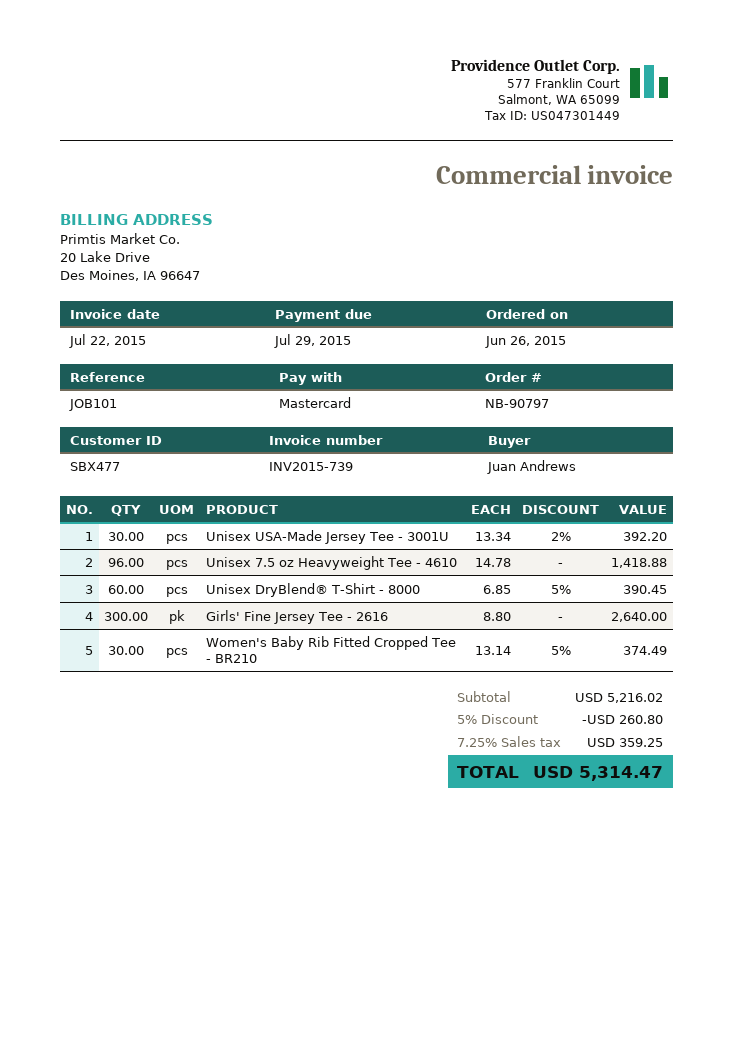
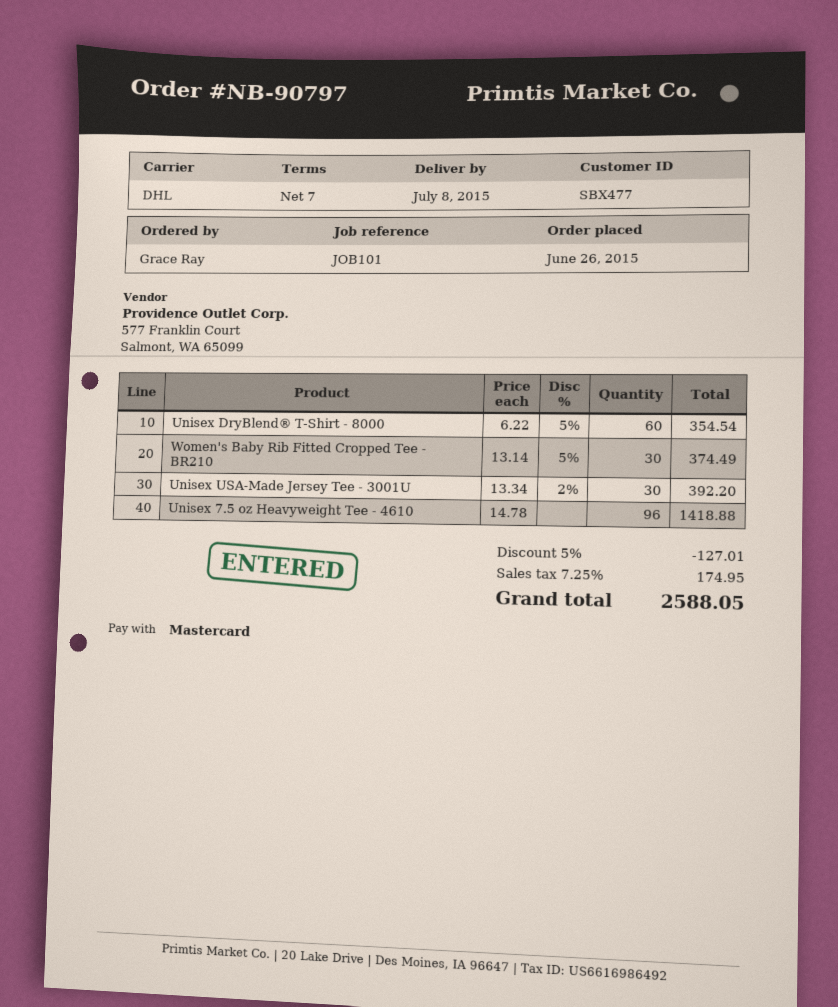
ordered by: Juan Andrews -> Grace Ray
Unisex DryBlend® T-Shirt - 8000: 60 x 6.85 - 5% = 390.45 -> 60 x 6.22 - 5% = 354.54
Girls' Fine Jersey Tee - 2616: 300 x 8.80 = 2640.00 -> none
discount: 5% = 260.80 -> 5% = 127.01
tax: 7.25% = 359.25 -> 7.25% = 174.95
total: 5314.47 -> 2588.05

